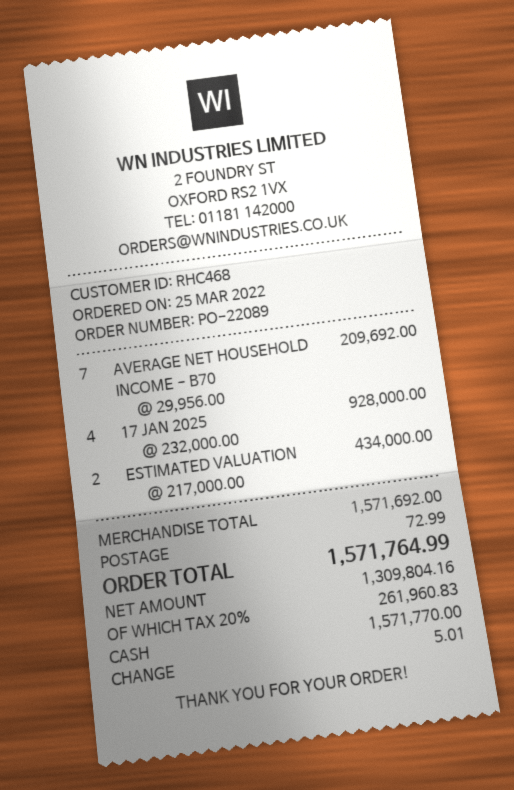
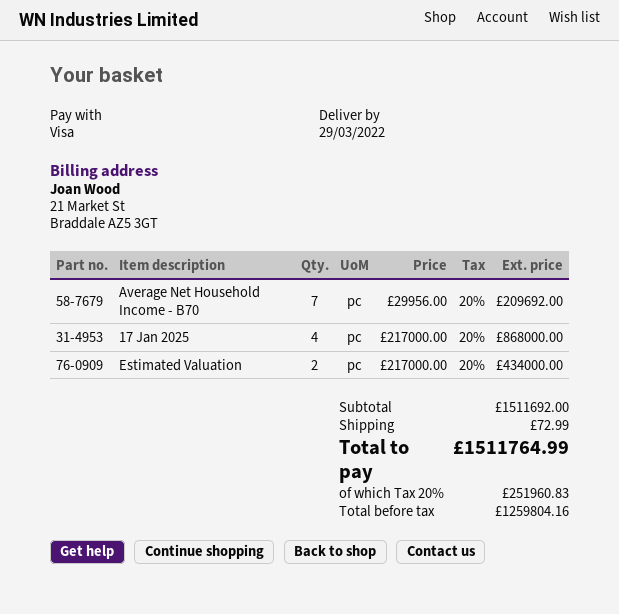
payment method: cash -> Visa
17 JAN 2025: 4 x 232000.00 = 928000.00 -> 4 x 217000.00 = 868000.00
subtotal: 1571692.00 -> 1511692.00
net: 1309804.16 -> 1259804.16
tax: 20% = 261960.83 -> 20% = 251960.83
total: 1571764.99 -> 1511764.99

